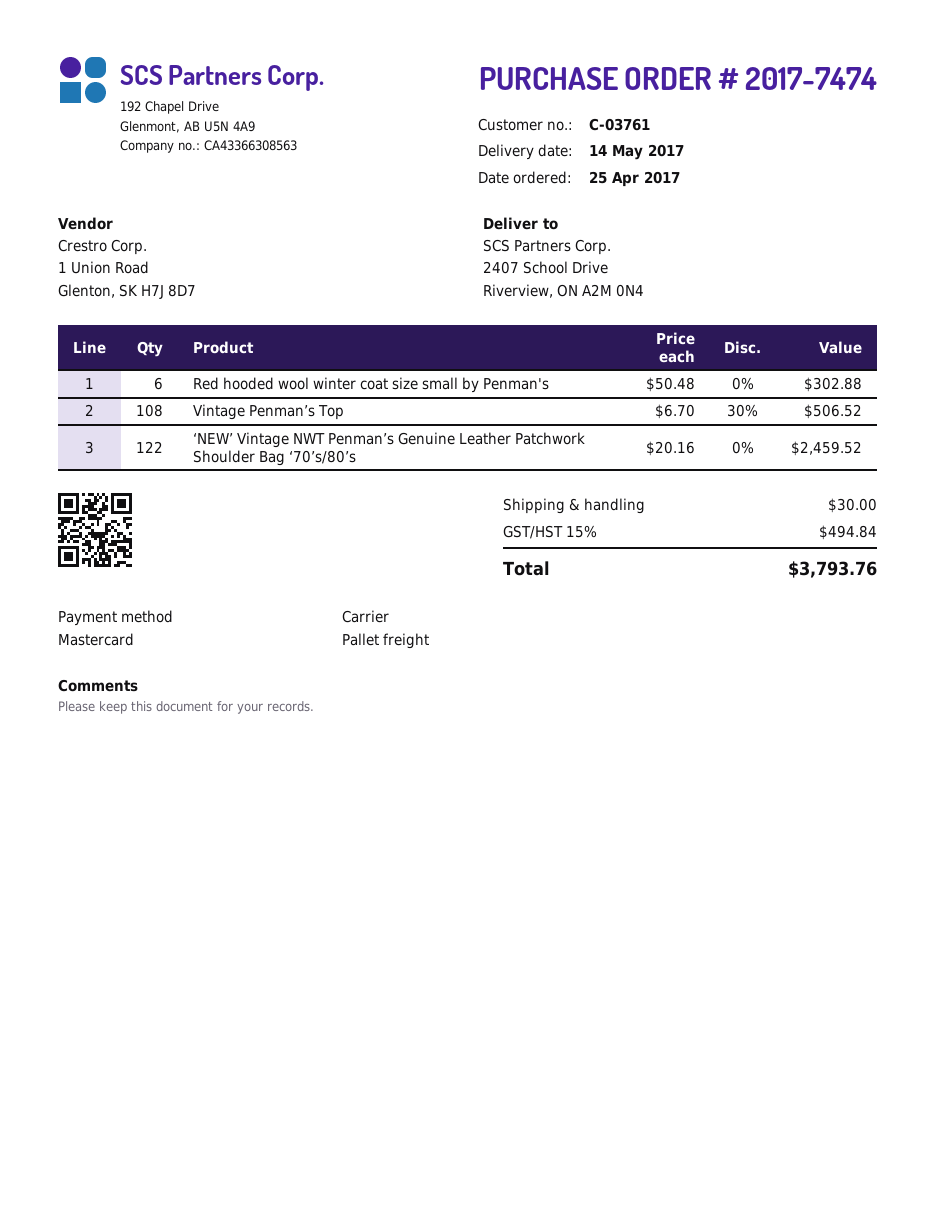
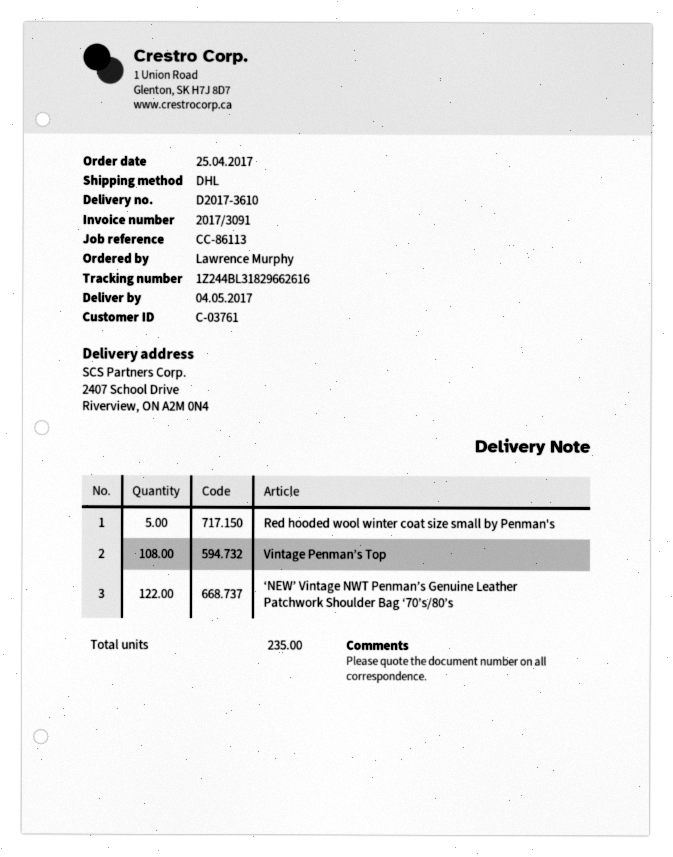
delivery date: 2017-05-14 -> 2017-05-04
shipping method: pallet freight -> DHL
Red hooded wool winter coat size small by Penman's: 6 -> 5

